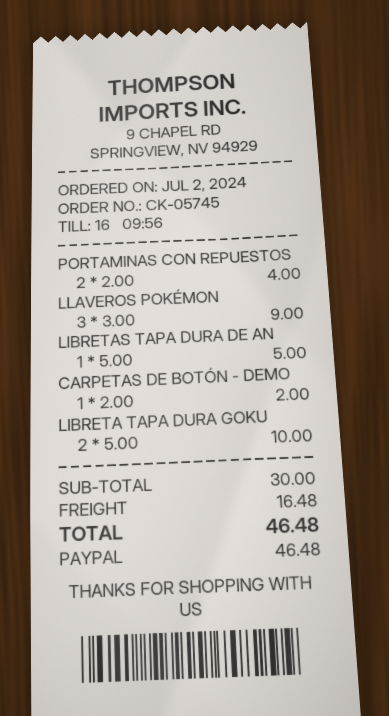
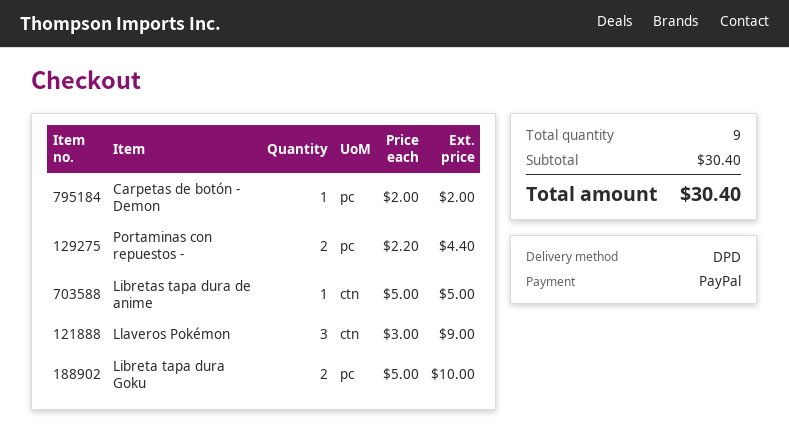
PORTAMINAS CON REPUESTOS: 2 x 2.00 = 4.00 -> 2 x 2.20 = 4.40
subtotal: 30.00 -> 30.40
shipping: 16.48 -> none
total: 46.48 -> 30.40

